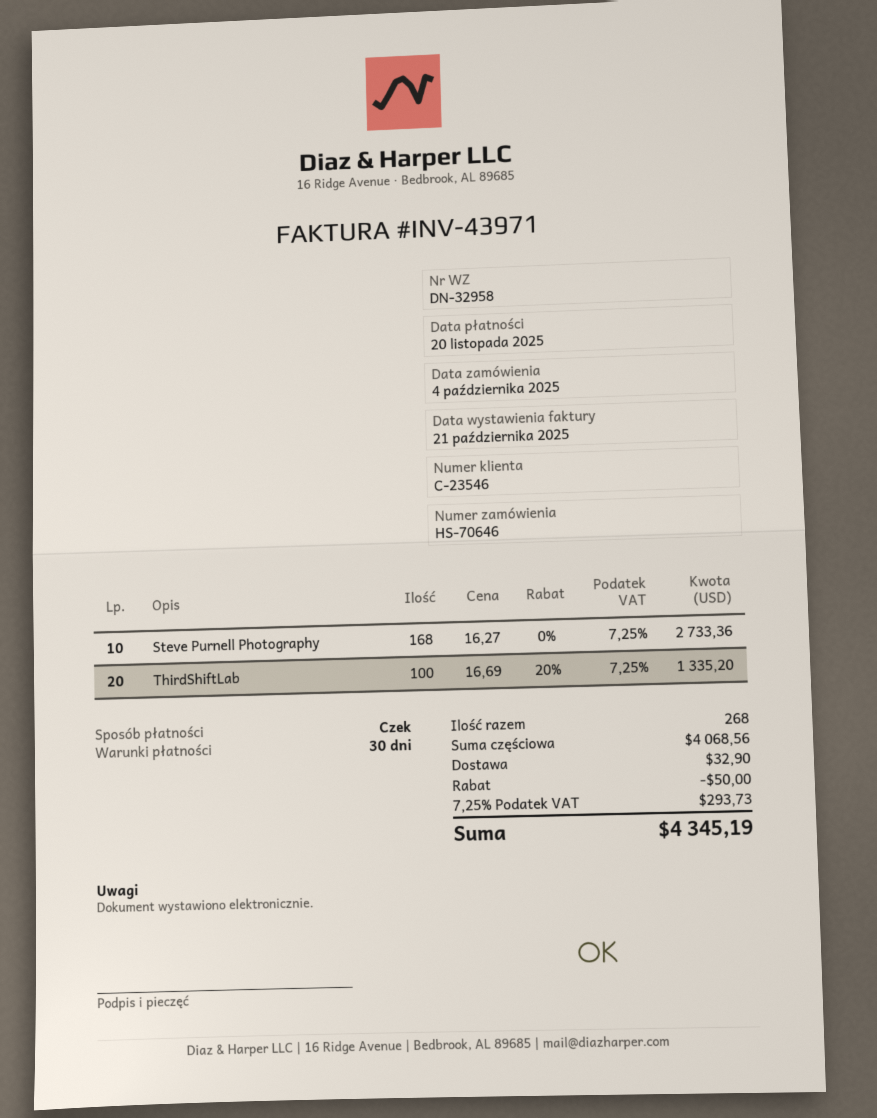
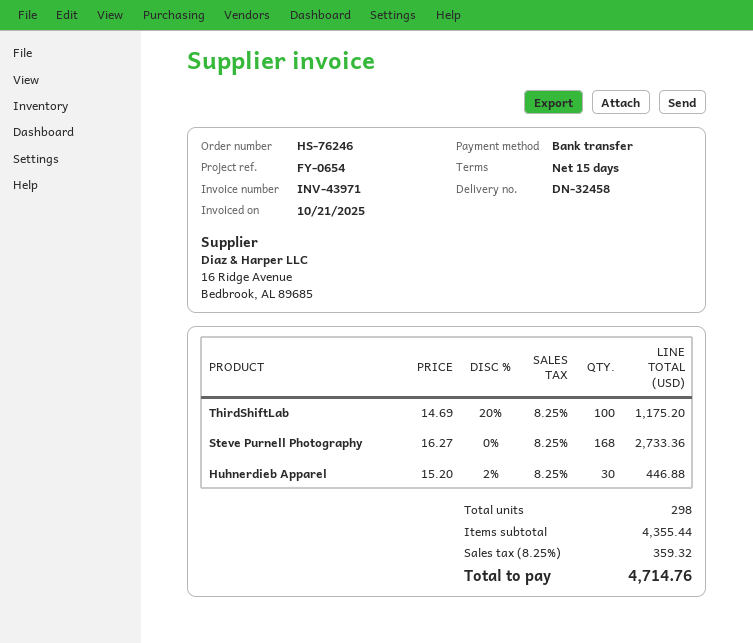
order number: HS-70646 -> HS-76246
delivery note number: DN-32958 -> DN-32458
payment terms: 30 days -> 15 days
payment method: cheque -> bank transfer
ThirdShiftLab: 100 x 16.69 - 20% = 1335.20 -> 100 x 14.69 - 20% = 1175.20
Huhnerdieb Apparel: none -> 30 x 15.20 - 2% = 446.88
total quantity: 268 -> 298
subtotal: 4068.56 -> 4355.44
discount: 50.00 -> none
shipping: 32.90 -> none
tax: 7.25% = 293.73 -> 8.25% = 359.32
total: 4345.19 -> 4714.76

